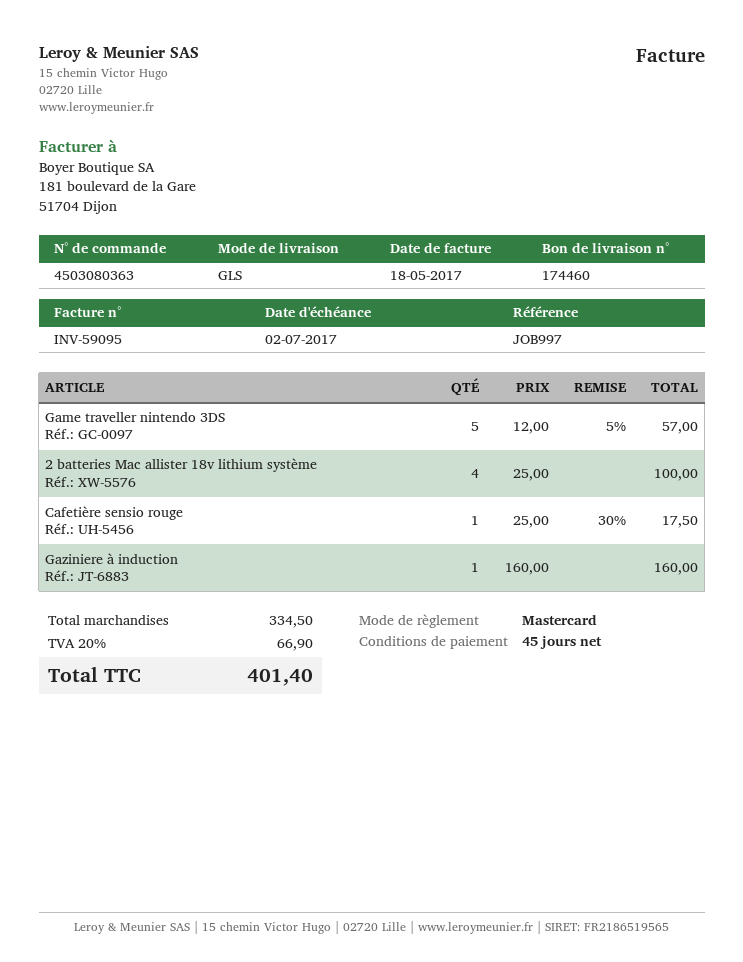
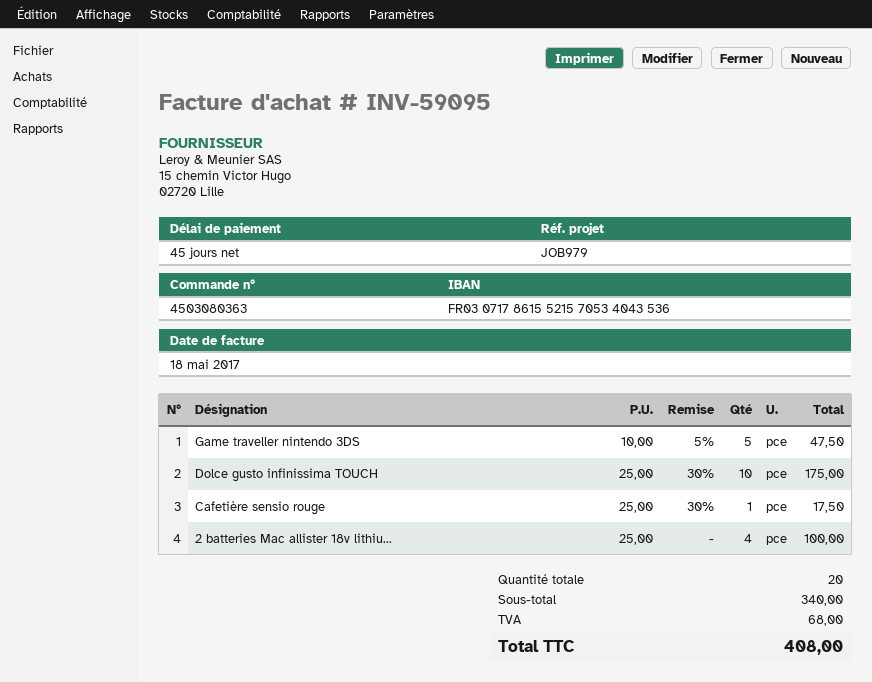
reference: JOB997 -> JOB979
Game traveller nintendo 3DS: 5 x 12.00 - 5% = 57.00 -> 5 x 10.00 - 5% = 47.50
Gaziniere à induction: 1 x 160.00 = 160.00 -> none
Dolce gusto infinissima TOUCH: none -> 10 x 25.00 - 30% = 175.00
subtotal: 334.50 -> 340.00
tax: 66.90 -> 68.00
total: 401.40 -> 408.00

